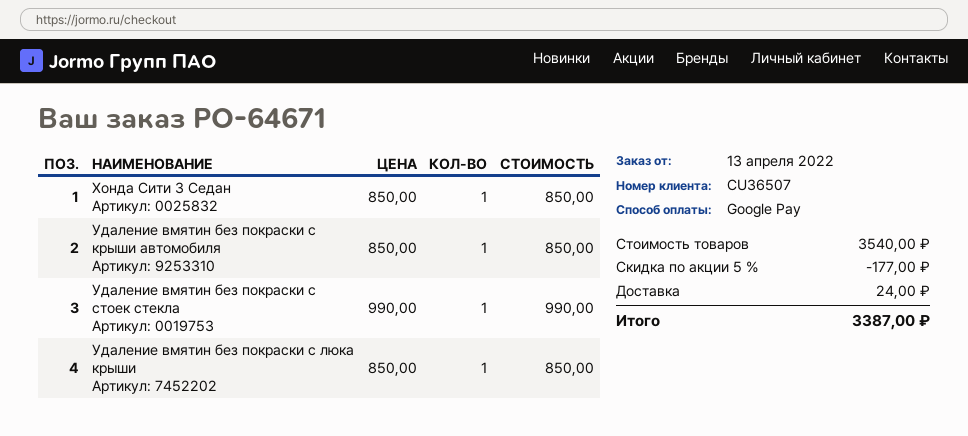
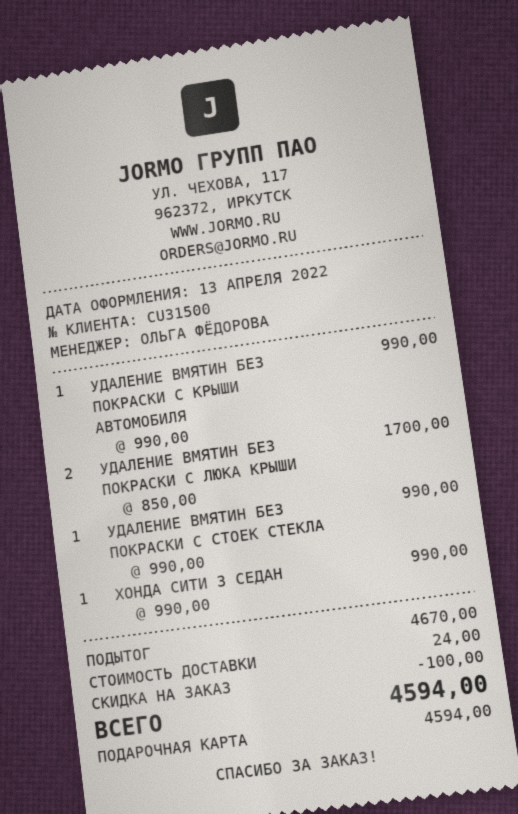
customer number: CU36507 -> CU31500
payment method: Google Pay -> gift card
Хонда Сити 3 Седан: 1 x 850.00 = 850.00 -> 1 x 990.00 = 990.00
Удаление вмятин без покраски с крыши автомобиля: 1 x 850.00 = 850.00 -> 1 x 990.00 = 990.00
Удаление вмятин без покраски с люка крыши: 1 x 850.00 = 850.00 -> 2 x 850.00 = 1700.00
subtotal: 3540.00 -> 4670.00
discount: 177.00 -> 100.00
total: 3387.00 -> 4594.00

